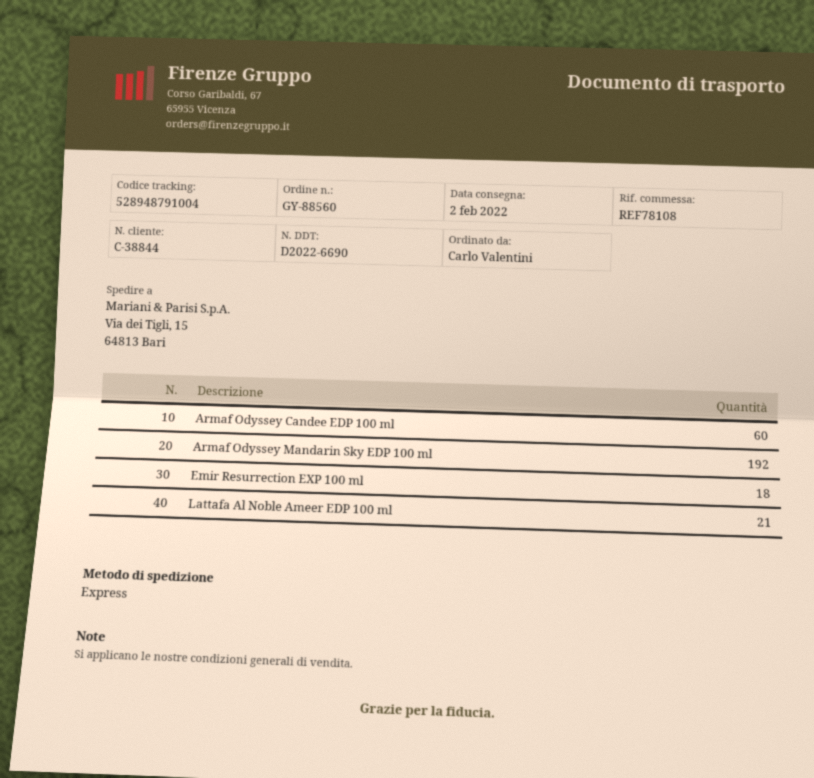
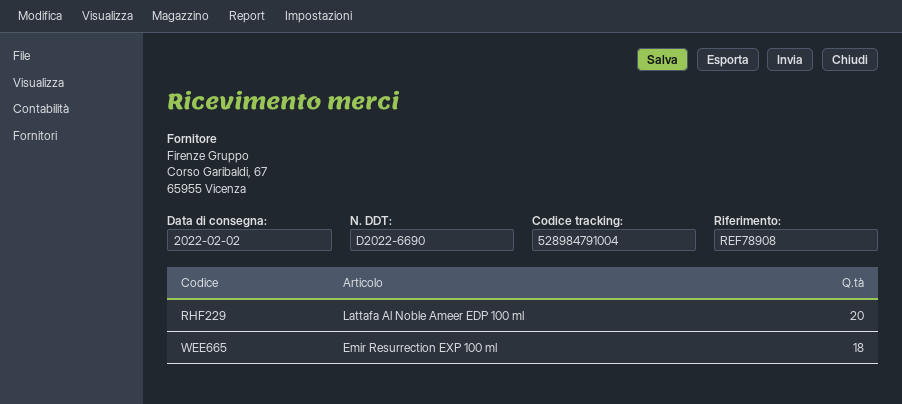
reference: REF78108 -> REF78908
tracking number: 528948791004 -> 528984791004
Armaf Odyssey Candee EDP 100 ml: 60 -> none
Armaf Odyssey Mandarin Sky EDP 100 ml: 192 -> none
Lattafa Al Noble Ameer EDP 100 ml: 21 -> 20

